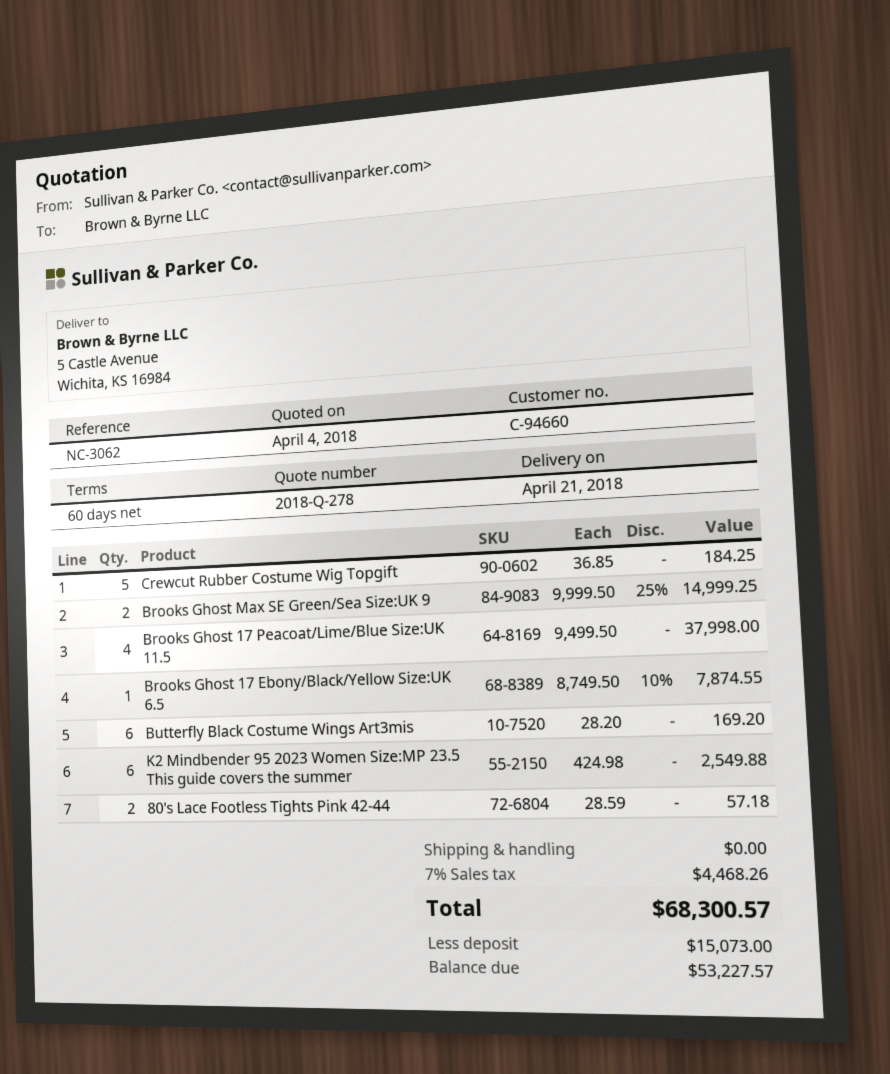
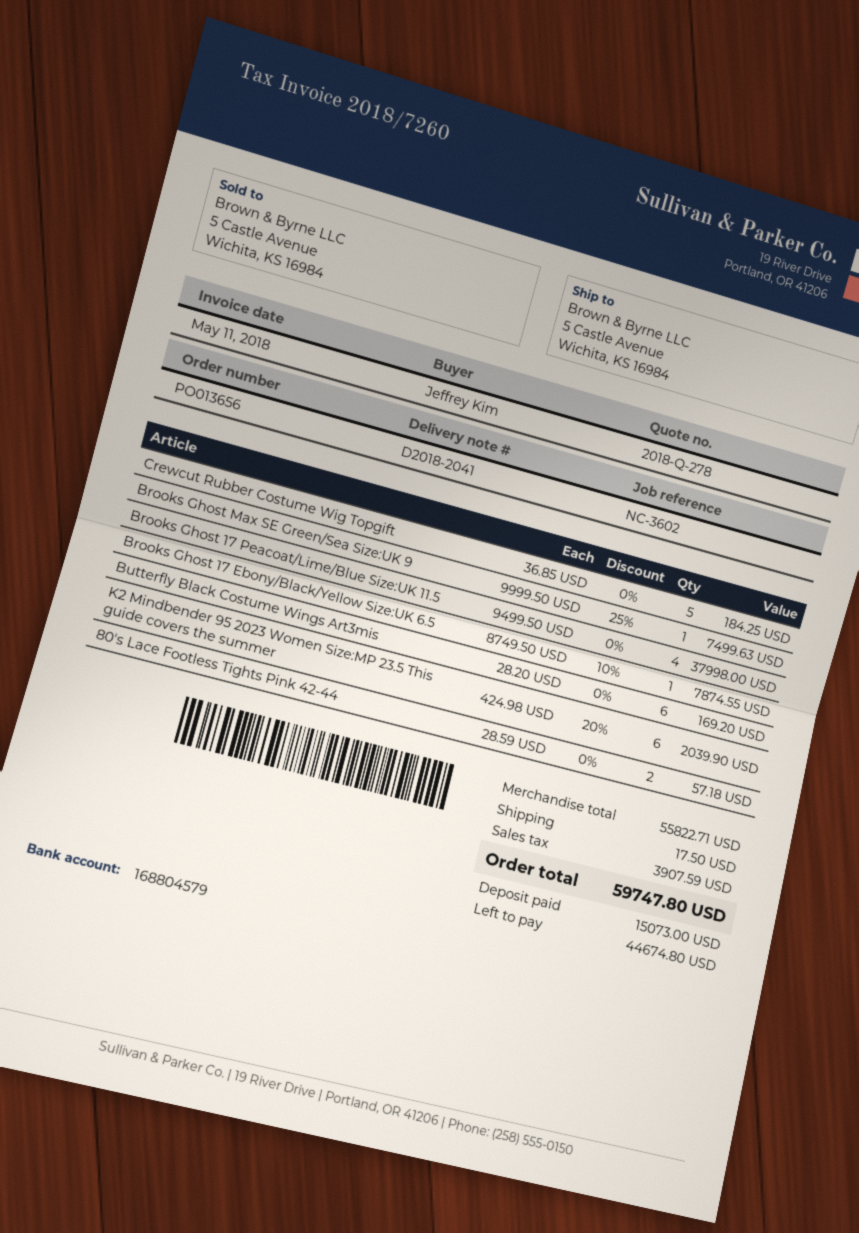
reference: NC-3062 -> NC-3602
Brooks Ghost Max SE Green/Sea Size:UK 9: 2 x 9999.50 - 25% = 14999.25 -> 1 x 9999.50 - 25% = 7499.63
K2 Mindbender 95 2023 Women Size:MP 23.5 This guide covers the summer: 6 x 424.98 = 2549.88 -> 6 x 424.98 - 20% = 2039.90
shipping: 0.00 -> 17.50
tax: 4468.26 -> 3907.59
total: 68300.57 -> 59747.80
balance: 53227.57 -> 44674.80

